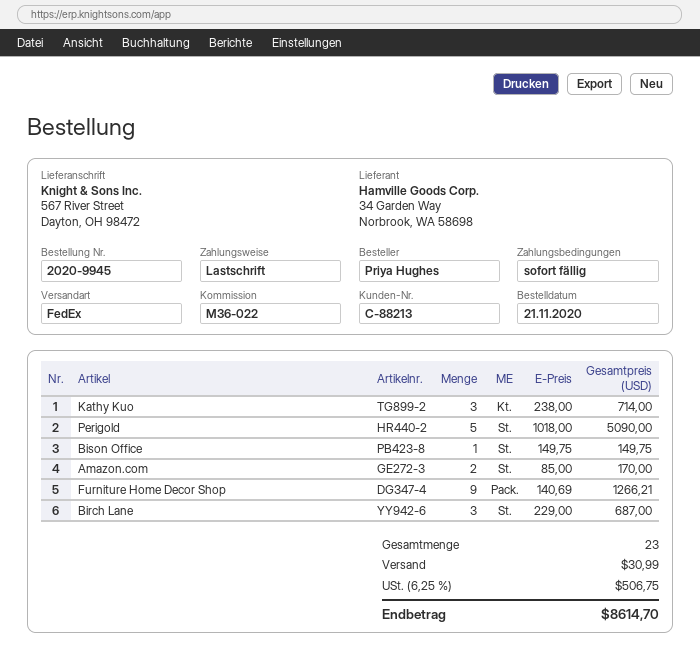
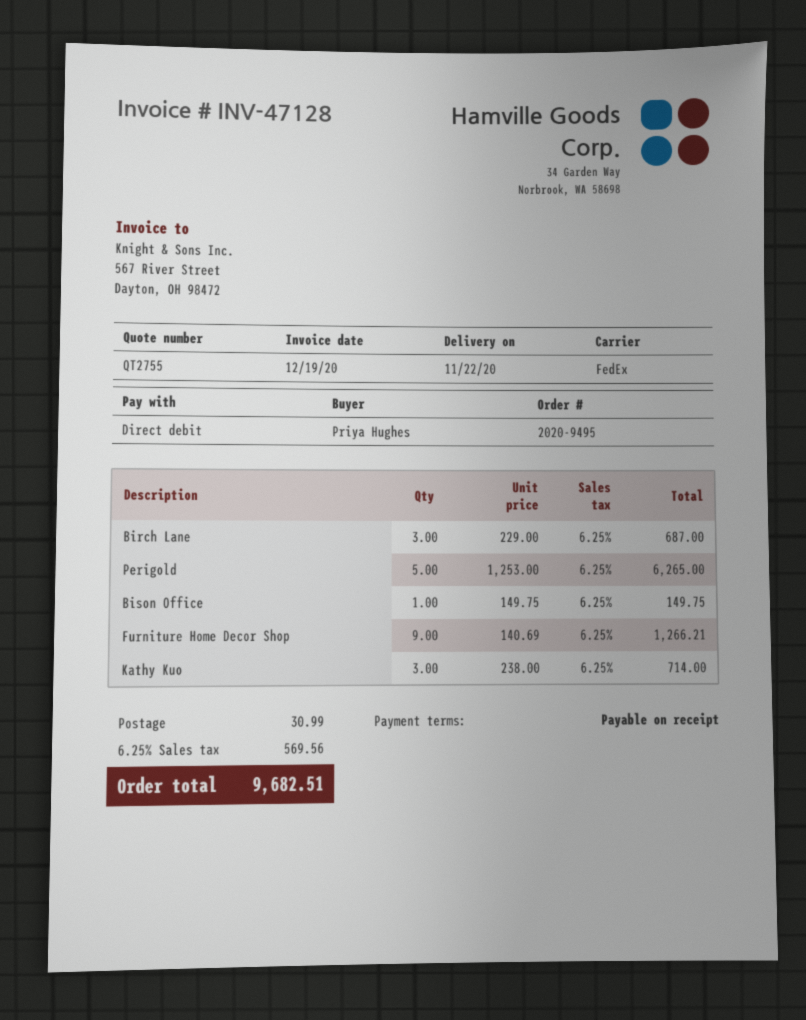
order number: 2020-9945 -> 2020-9495
Perigold: 5 x 1018.00 = 5090.00 -> 5 x 1253.00 = 6265.00
Amazon.com: 2 x 85.00 = 170.00 -> none
tax: 6.25% = 506.75 -> 6.25% = 569.56
total: 8614.70 -> 9682.51

